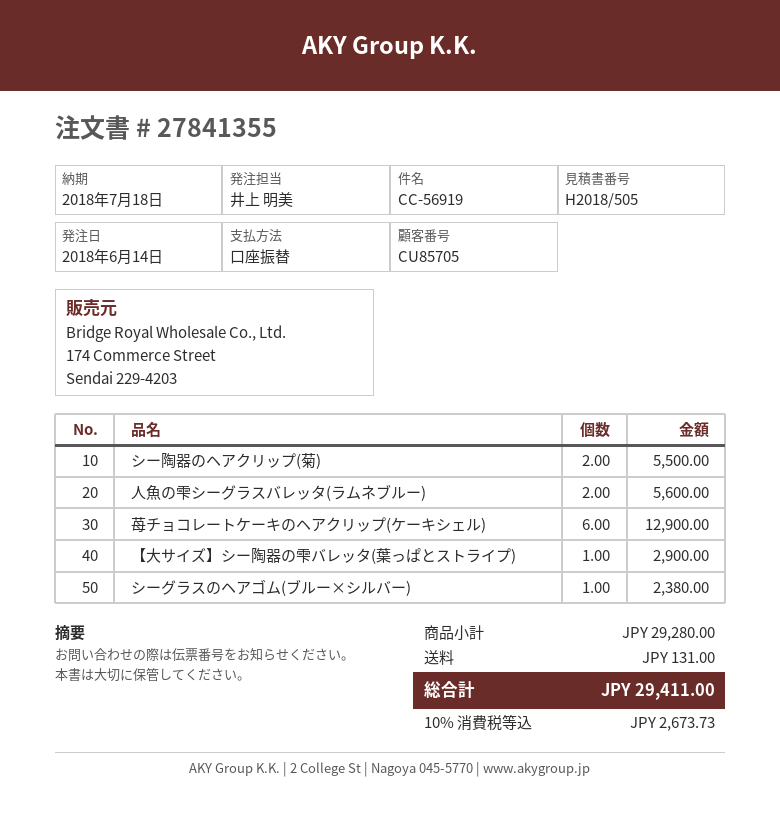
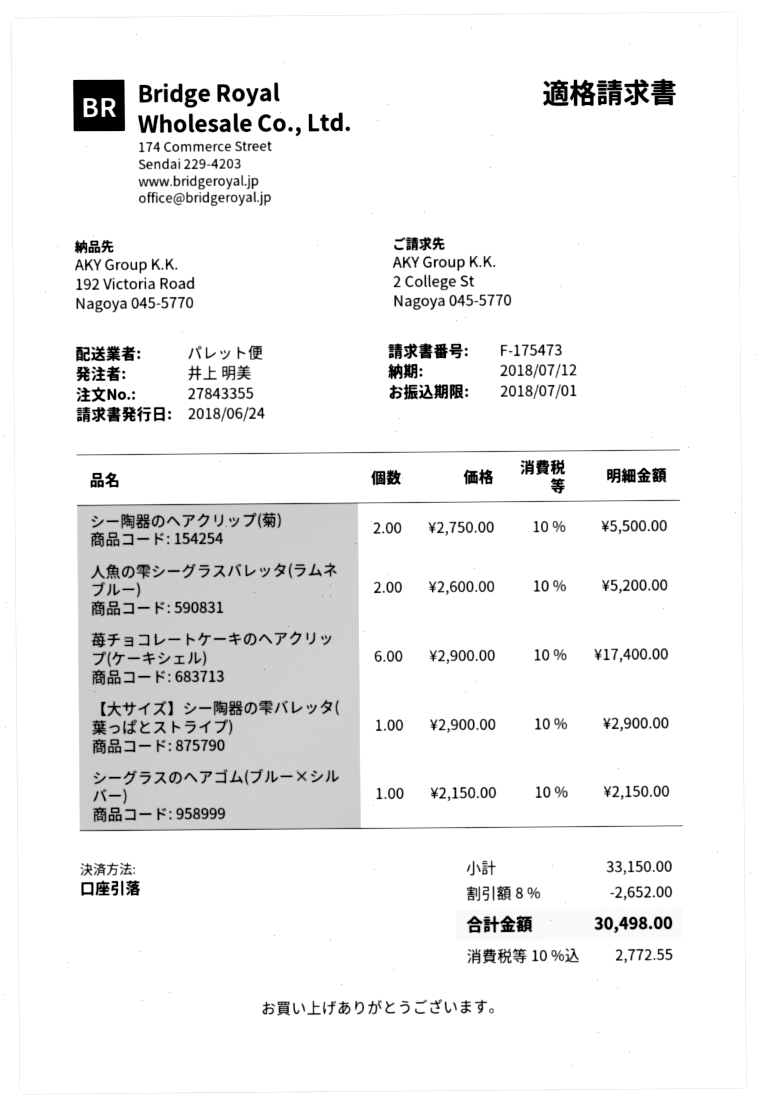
order number: 27841355 -> 27843355
delivery date: 2018-07-18 -> 2018-07-12
人魚の雫シーグラスバレッタ(ラムネブルー): 2 for 5600.00 -> 2 for 5200.00
苺チョコレートケーキのヘアクリップ(ケーキシェル): 6 for 12900.00 -> 6 for 17400.00
シーグラスのヘアゴム(ブルー×シルバー): 1 for 2380.00 -> 1 for 2150.00
subtotal: 29280.00 -> 33150.00
discount: none -> 8% = 2652.00
shipping: 131.00 -> none
tax: 10% = 2673.73 -> 10% = 2772.55
total: 29411.00 -> 30498.00

